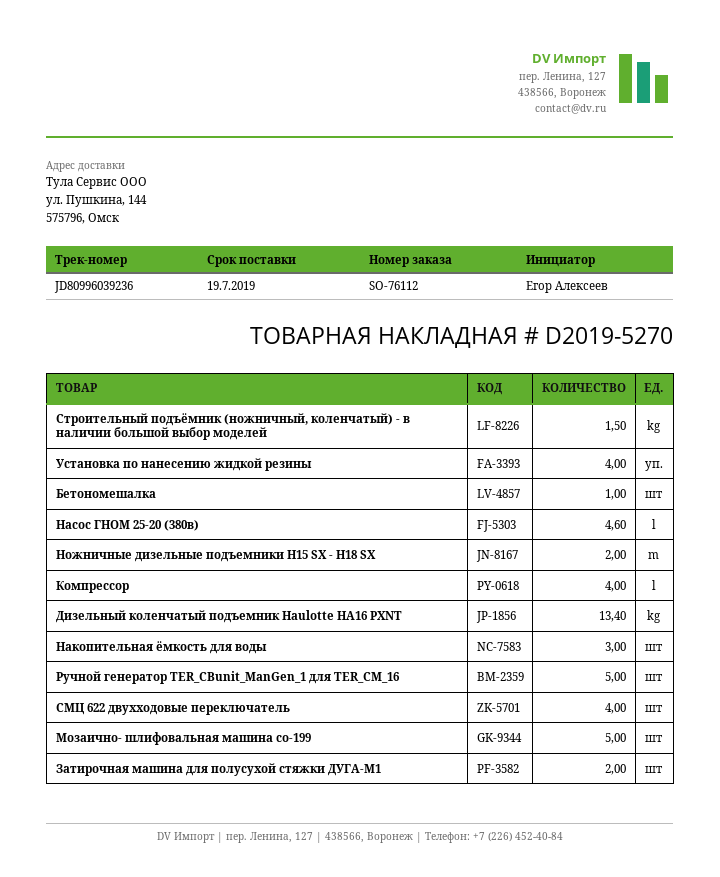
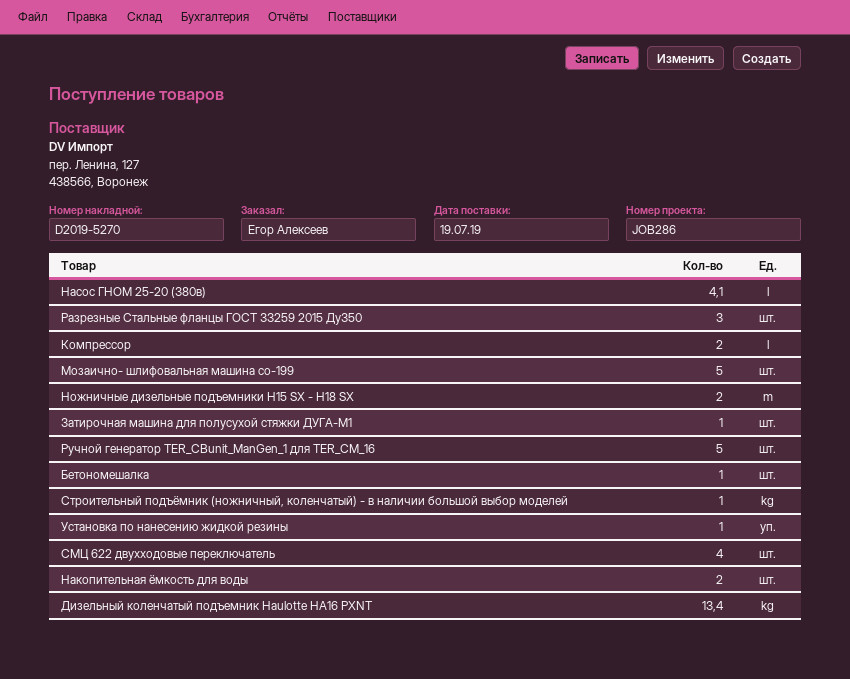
Cтроительный подъёмник (ножничный, коленчатый) - в наличии большой выбор моделей: 1.5 -> 1
Установка по нанесению жидкой резины: 4 -> 1
Насос ГНОМ 25-20 (380в): 4.6 -> 4.1
Компрессор: 4 -> 2
Накопительная ёмкость для воды: 3 -> 2
Затирочная машина для полусухой стяжки ДУГА-М1: 2 -> 1
Разрезные Стальные фланцы ГОСТ 33259 2015 Ду350: none -> 3

